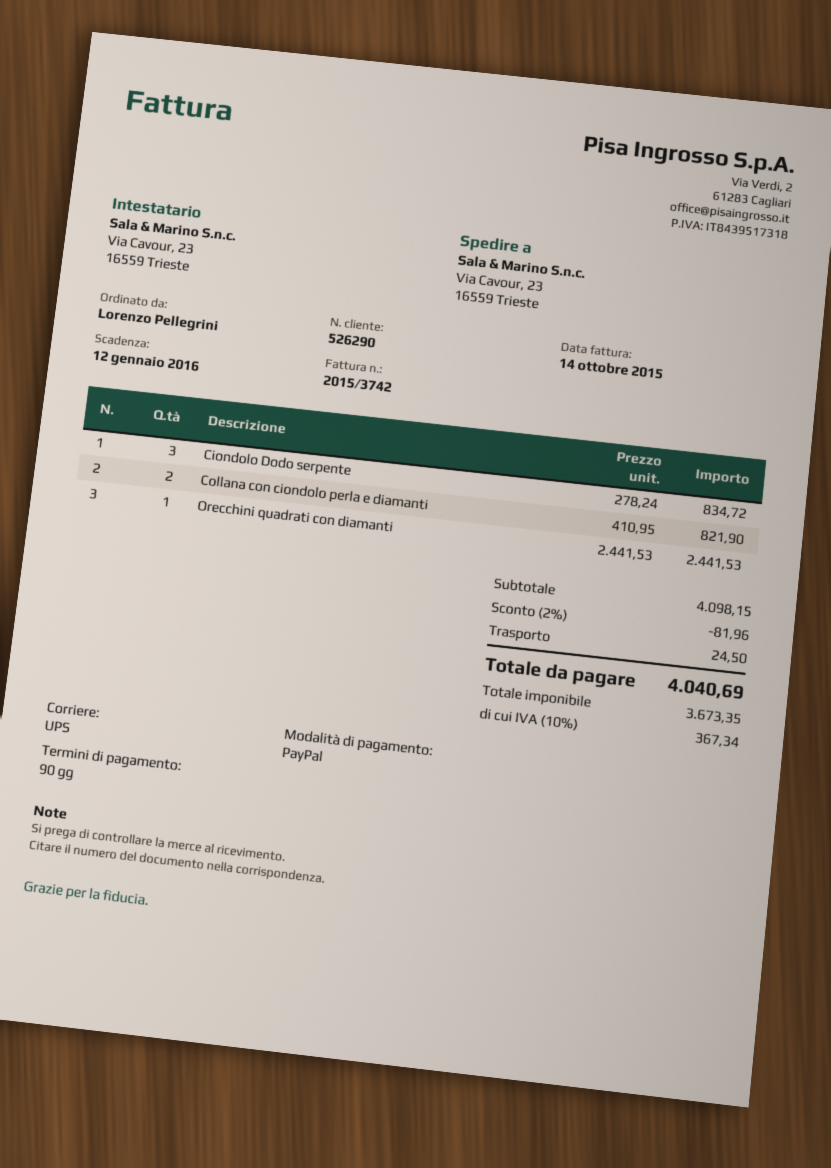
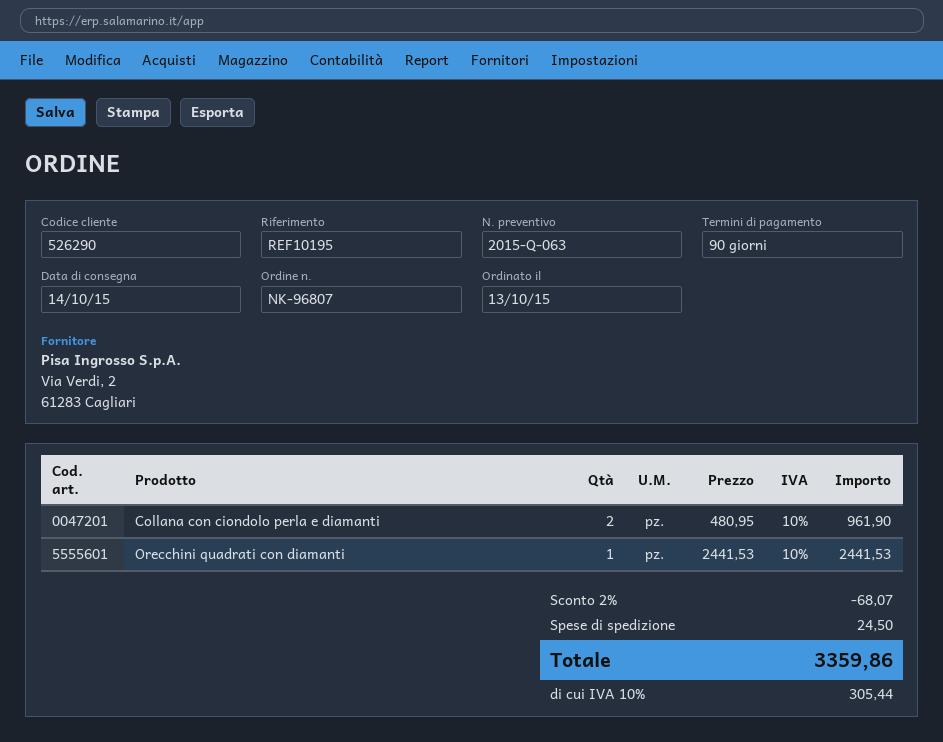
Ciondolo Dodo serpente: 3 x 278.24 = 834.72 -> none
Collana con ciondolo perla e diamanti: 2 x 410.95 = 821.90 -> 2 x 480.95 = 961.90
discount: 2% = 81.96 -> 2% = 68.07
tax: 10% = 367.34 -> 10% = 305.44
total: 4040.69 -> 3359.86

